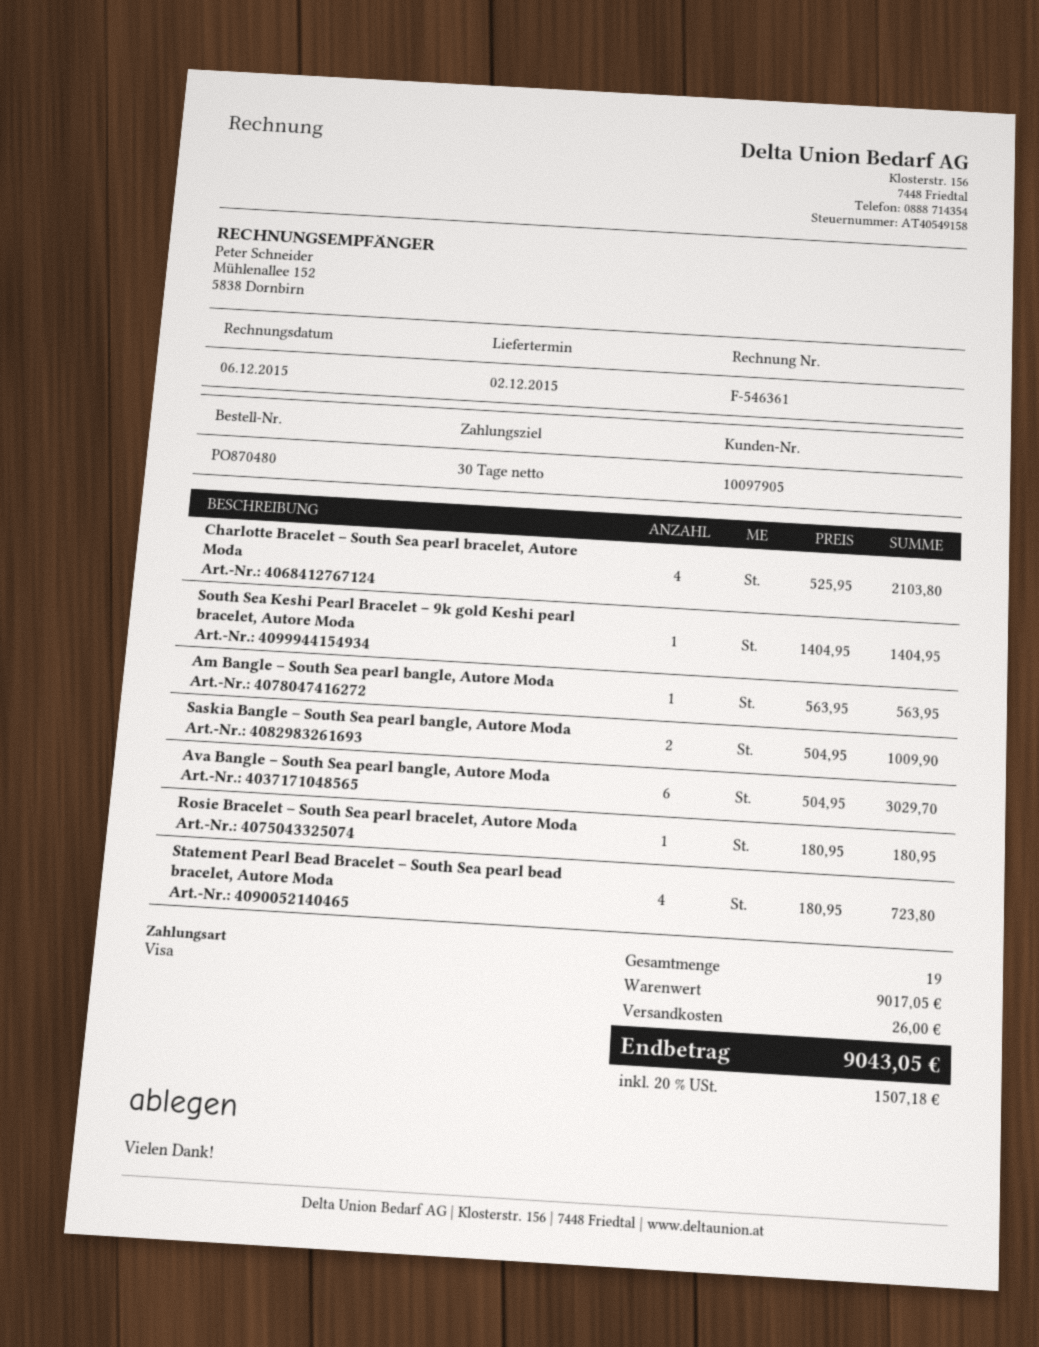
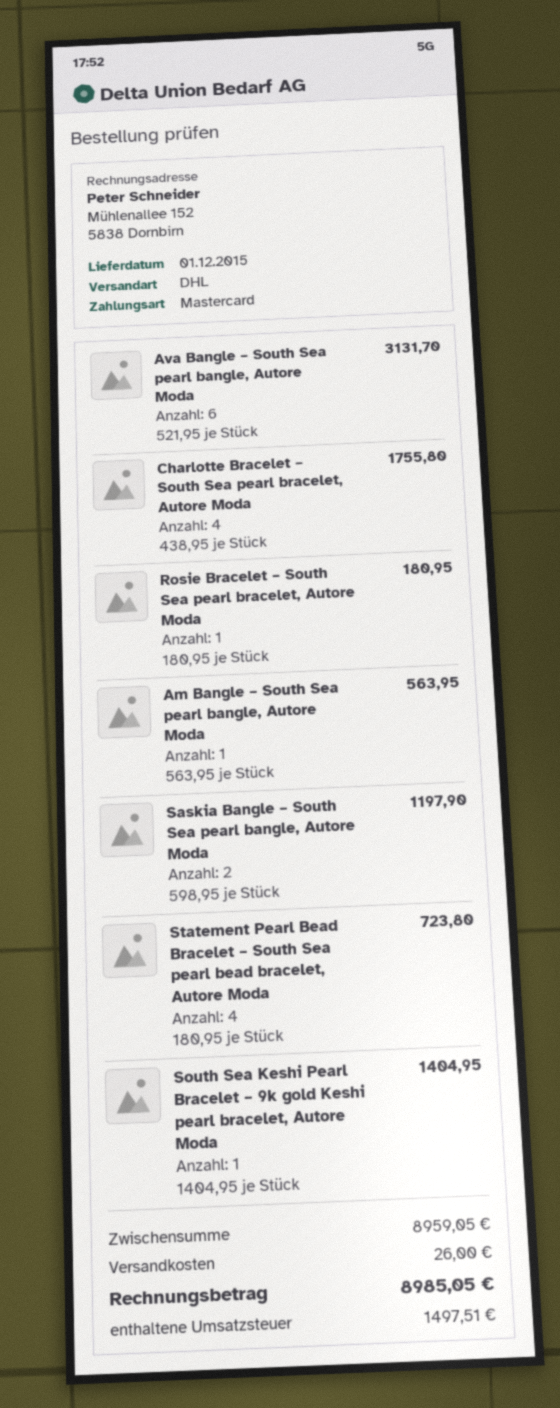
delivery date: 2015-12-02 -> 2015-12-01
payment method: Visa -> Mastercard
Charlotte Bracelet – South Sea pearl bracelet, Autore Moda: 4 x 525.95 = 2103.80 -> 4 x 438.95 = 1755.80
Saskia Bangle – South Sea pearl bangle, Autore Moda: 2 x 504.95 = 1009.90 -> 2 x 598.95 = 1197.90
Ava Bangle – South Sea pearl bangle, Autore Moda: 6 x 504.95 = 3029.70 -> 6 x 521.95 = 3131.70
subtotal: 9017.05 -> 8959.05
tax: 1507.18 -> 1497.51
total: 9043.05 -> 8985.05

